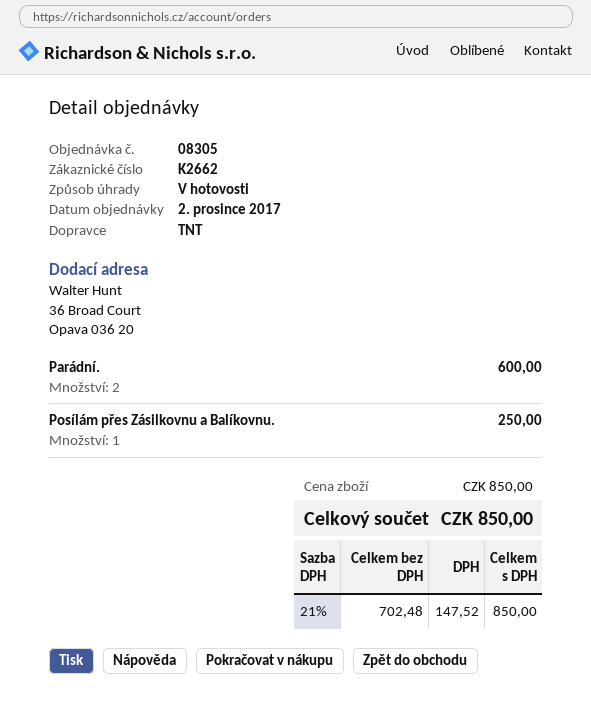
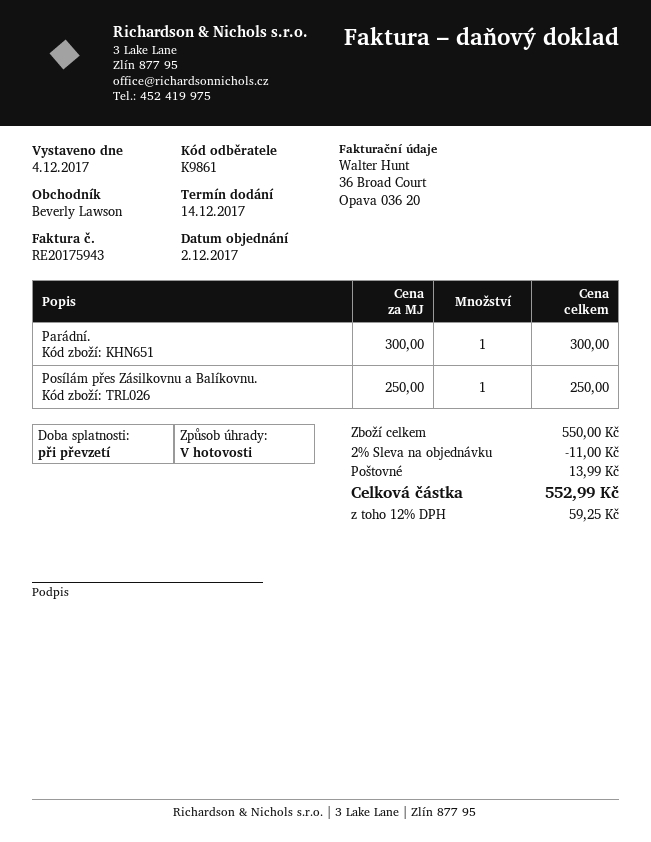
customer number: K2662 -> K9861
Parádní.: 2 for 600.00 -> 1 for 300.00
subtotal: 850.00 -> 550.00
discount: none -> 2% = 11.00
shipping: none -> 13.99
tax: 21% = 147.52 -> 12% = 59.25
total: 850.00 -> 552.99

